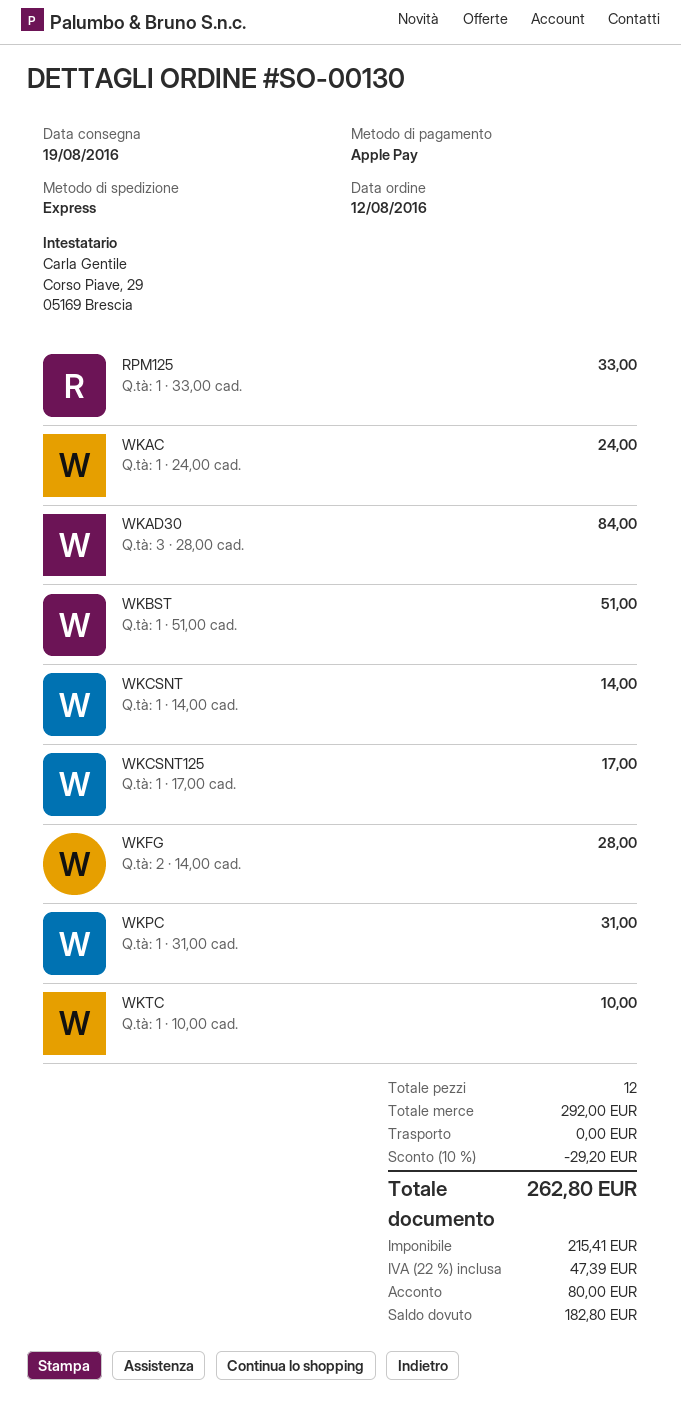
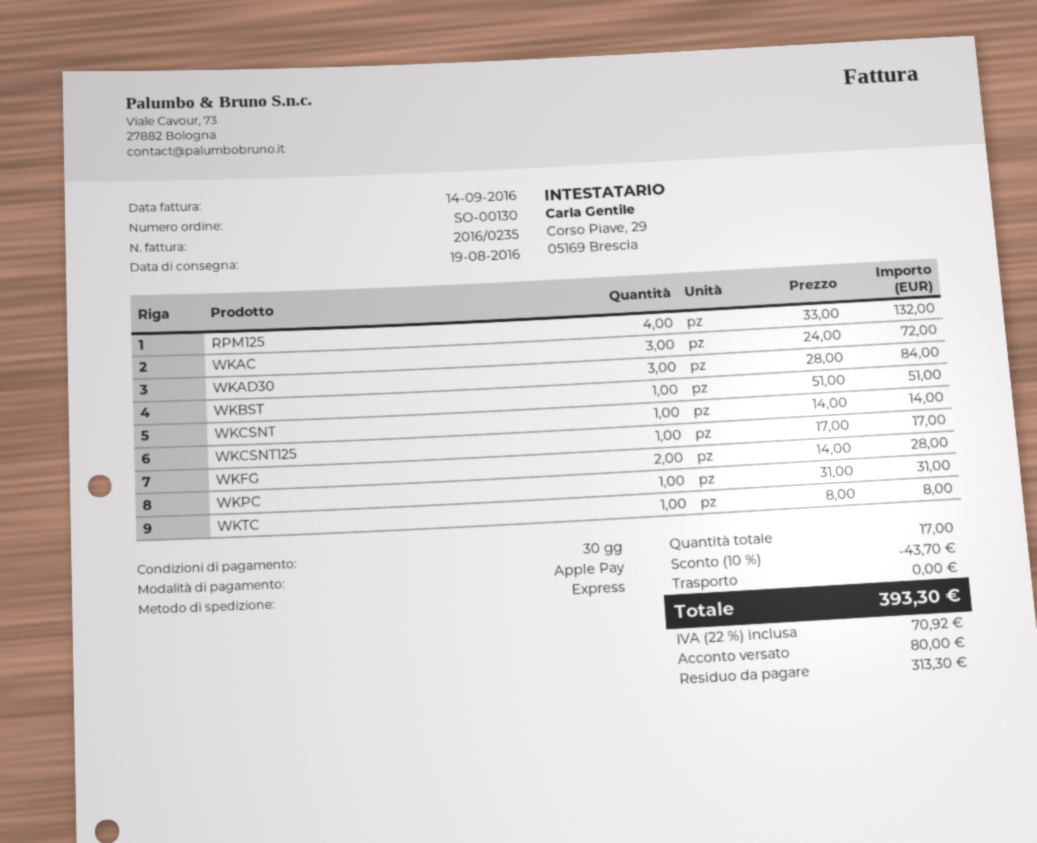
RPM125: 1 x 33.00 = 33.00 -> 4 x 33.00 = 132.00
WKAC: 1 x 24.00 = 24.00 -> 3 x 24.00 = 72.00
WKTC: 1 x 10.00 = 10.00 -> 1 x 8.00 = 8.00
total quantity: 12 -> 17
discount: 10% = 29.20 -> 10% = 43.70
tax: 22% = 47.39 -> 22% = 70.92
total: 262.80 -> 393.30
balance: 182.80 -> 313.30

